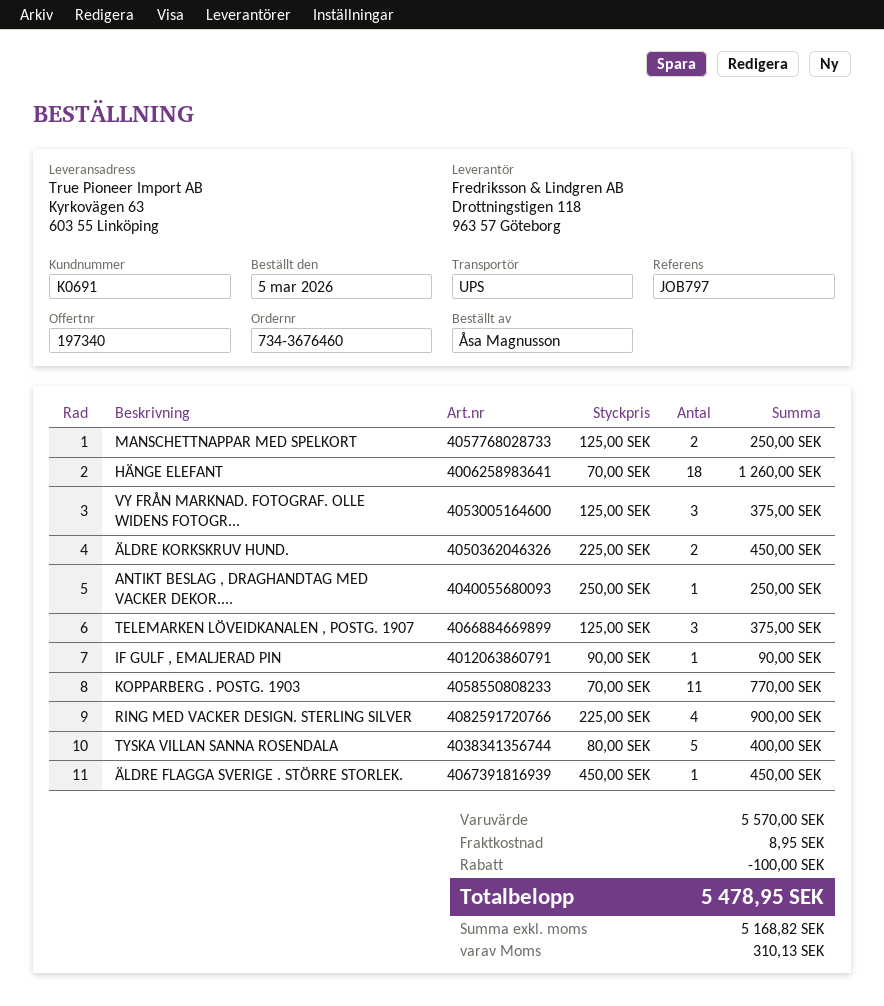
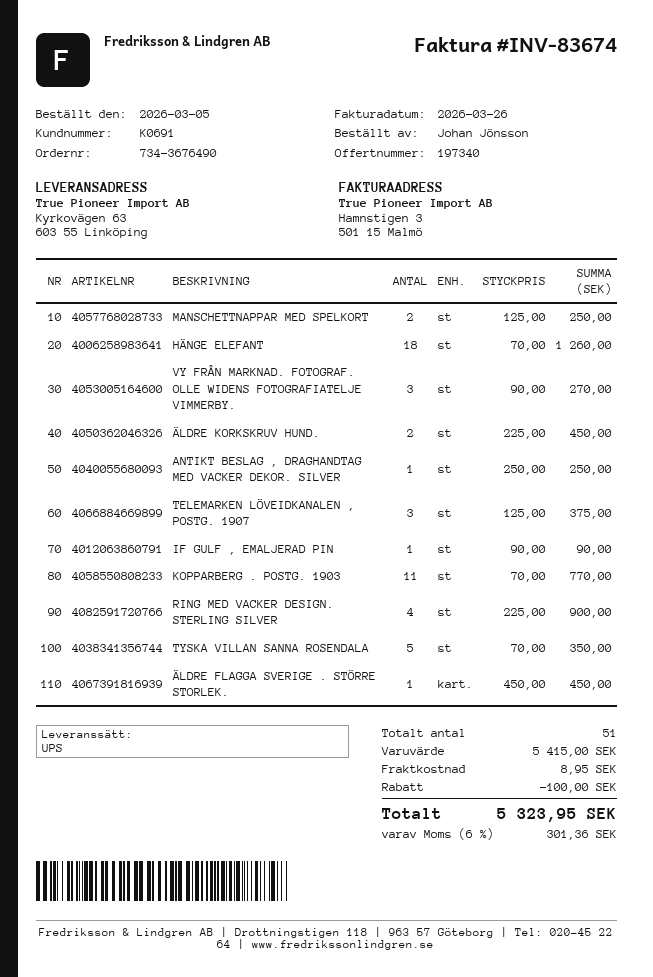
order number: 734-3676460 -> 734-3676490
ordered by: Åsa Magnusson -> Johan Jönsson
VY FRÅN MARKNAD. FOTOGRAF. OLLE WIDENS FOTOGR...: 3 x 125.00 = 375.00 -> 3 x 90.00 = 270.00
TYSKA VILLAN SANNA ROSENDALA: 5 x 80.00 = 400.00 -> 5 x 70.00 = 350.00
subtotal: 5570.00 -> 5415.00
tax: 310.13 -> 301.36
total: 5478.95 -> 5323.95

